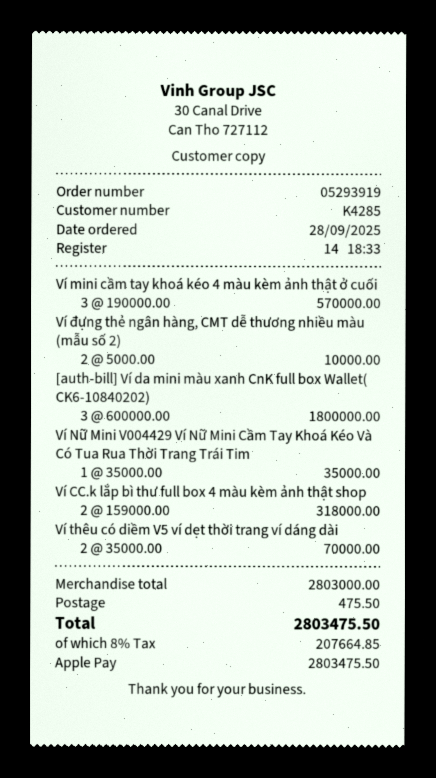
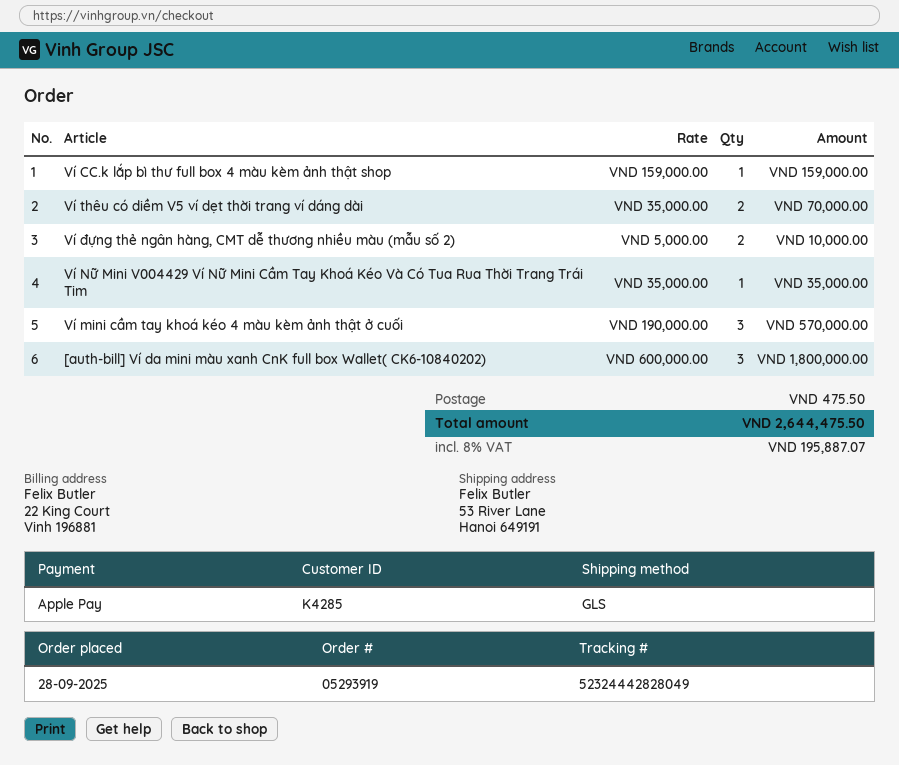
Ví CC.k lắp bì thư full box 4 màu kèm ảnh thật shop: 2 x 159000.00 = 318000.00 -> 1 x 159000.00 = 159000.00
tax: 8% = 207664.85 -> 8% = 195887.07
total: 2803475.50 -> 2644475.50

